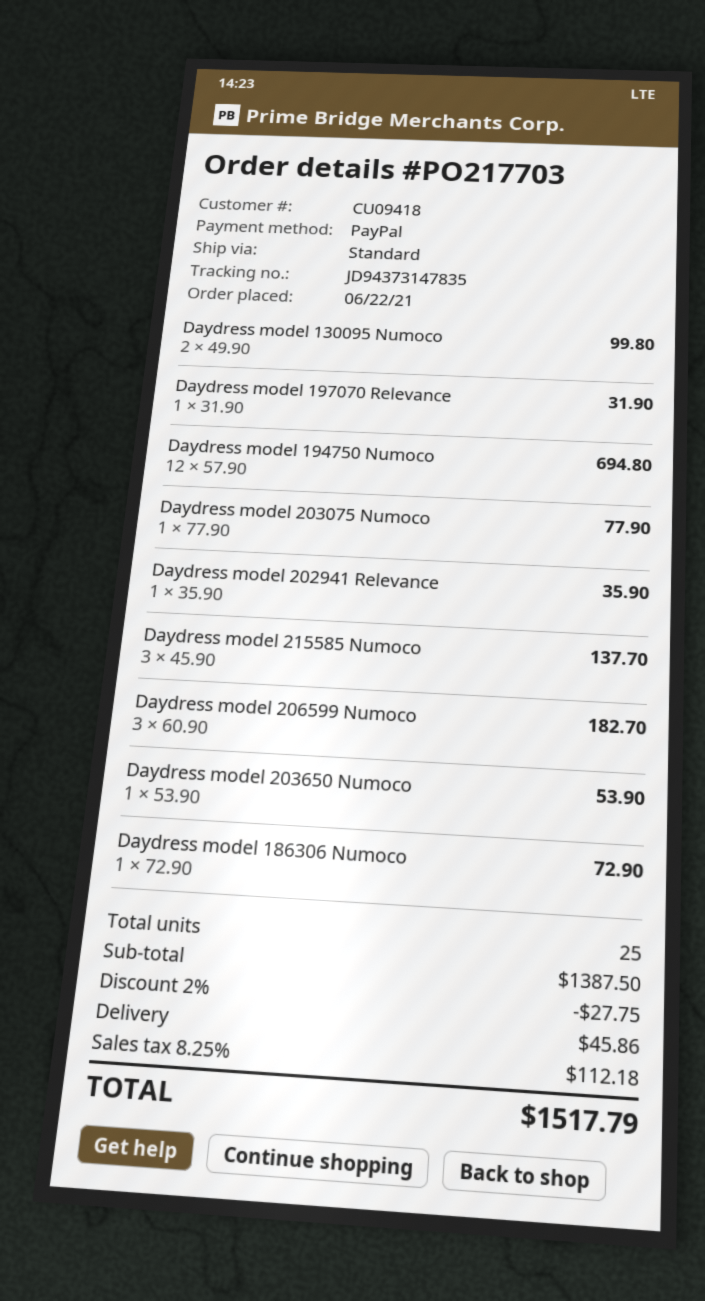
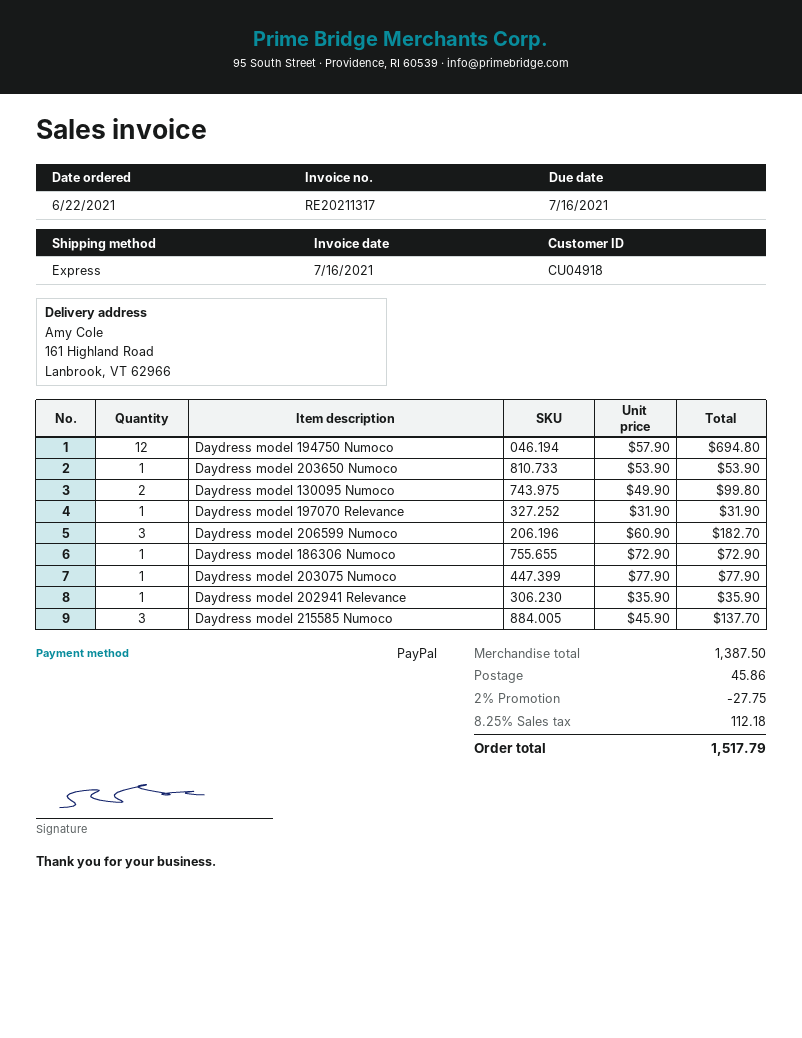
customer number: CU09418 -> CU04918
shipping method: standard -> express

